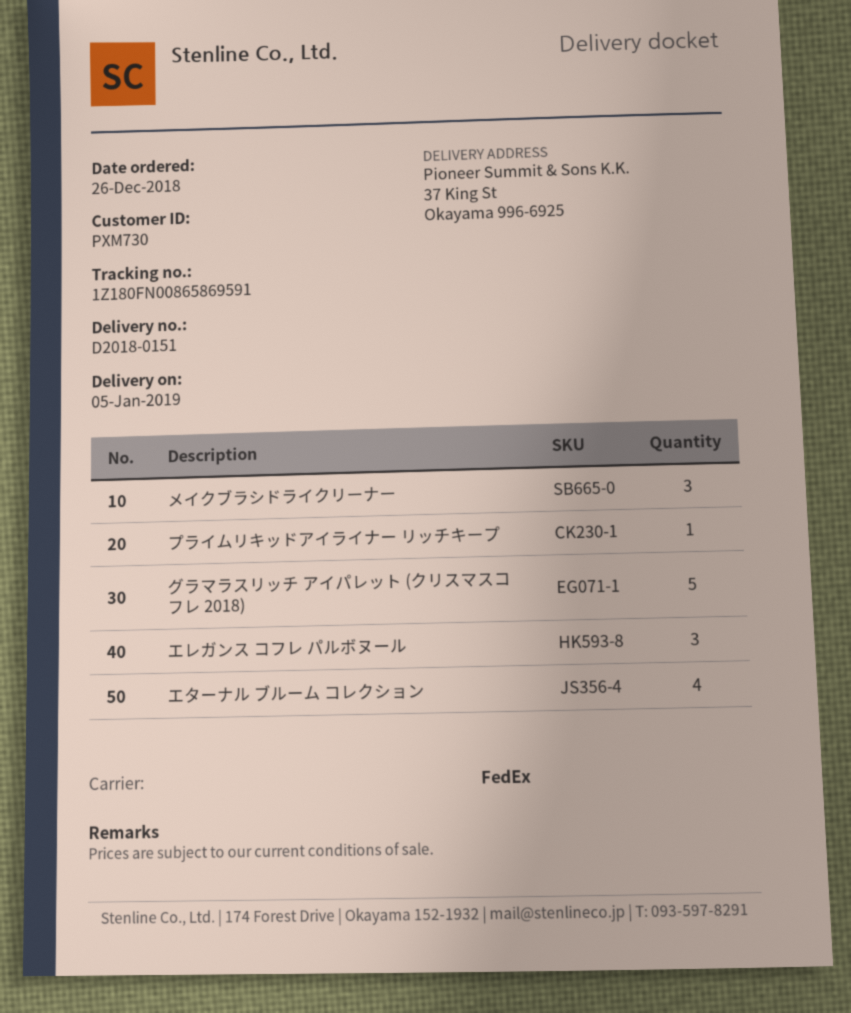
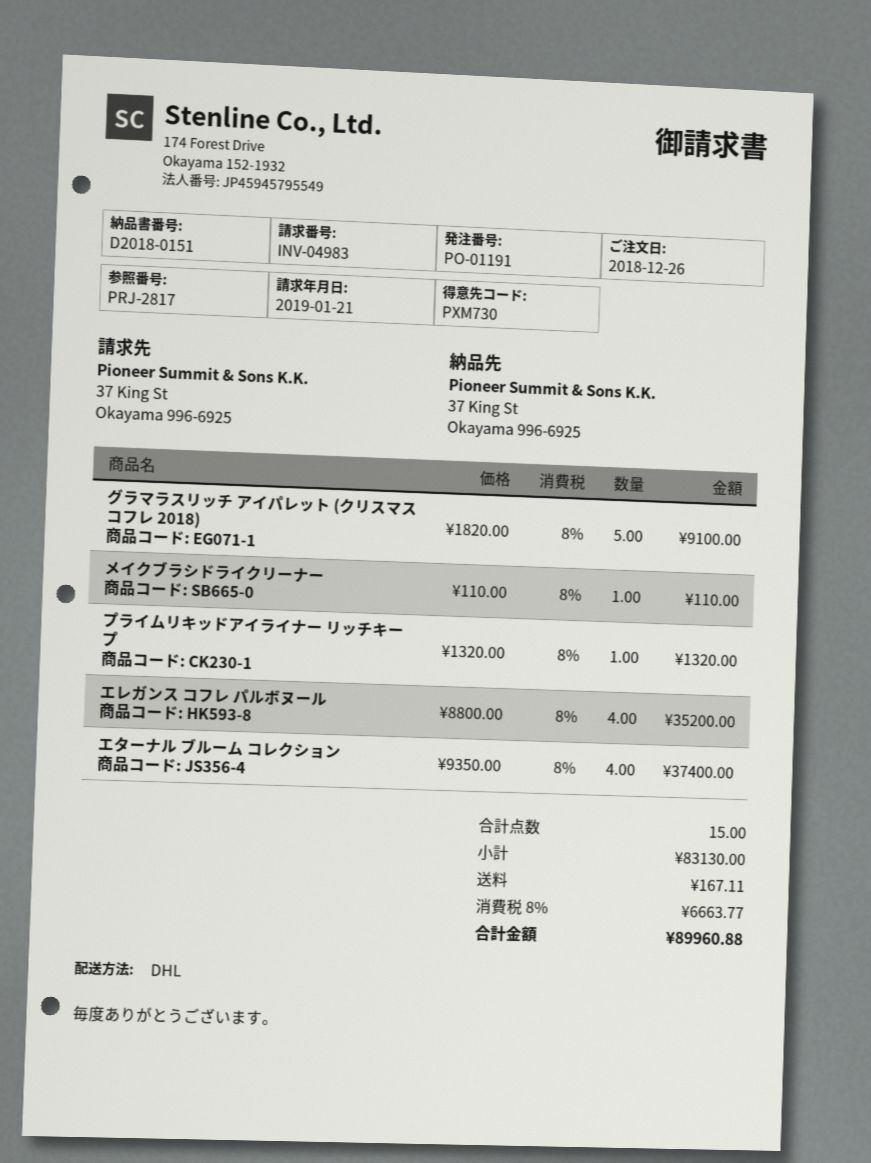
shipping method: FedEx -> DHL
メイクブラシドライクリーナー: 3 -> 1
エレガンス コフレ パルボヌール: 3 -> 4

